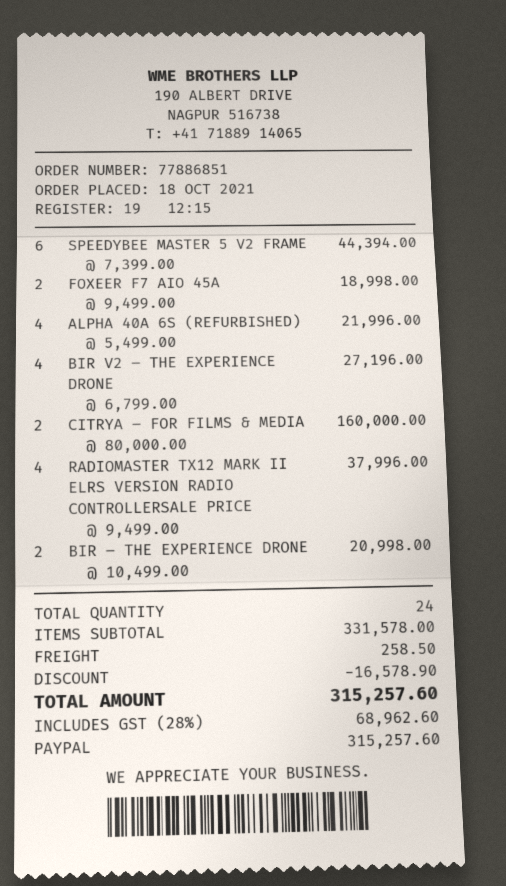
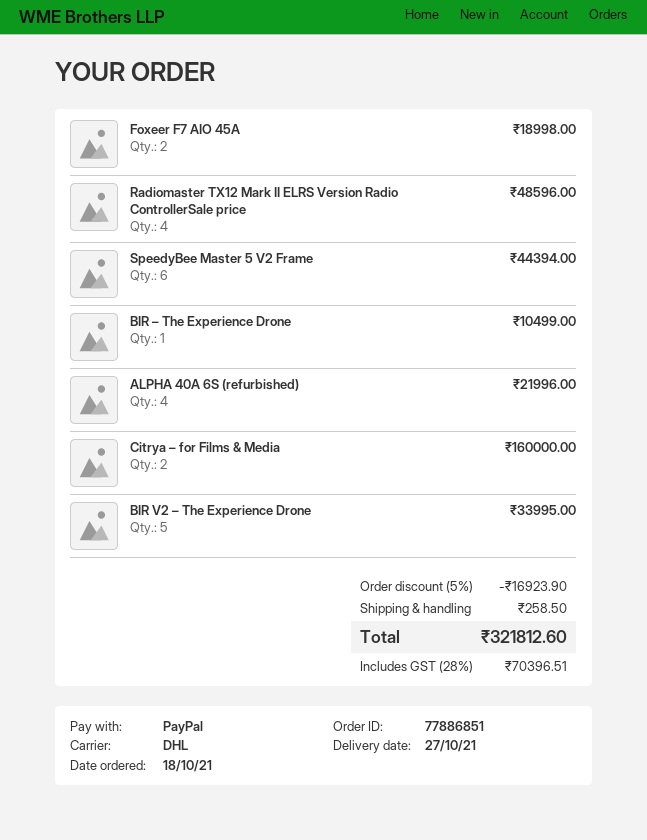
BIR V2 – THE EXPERIENCE DRONE: 4 for 27196.00 -> 5 for 33995.00
RADIOMASTER TX12 MARK II ELRS VERSION RADIO CONTROLLERSALE PRICE: 4 for 37996.00 -> 4 for 48596.00
BIR – THE EXPERIENCE DRONE: 2 for 20998.00 -> 1 for 10499.00
discount: 16578.90 -> 16923.90
tax: 28% = 68962.60 -> 28% = 70396.51
total: 315257.60 -> 321812.60

